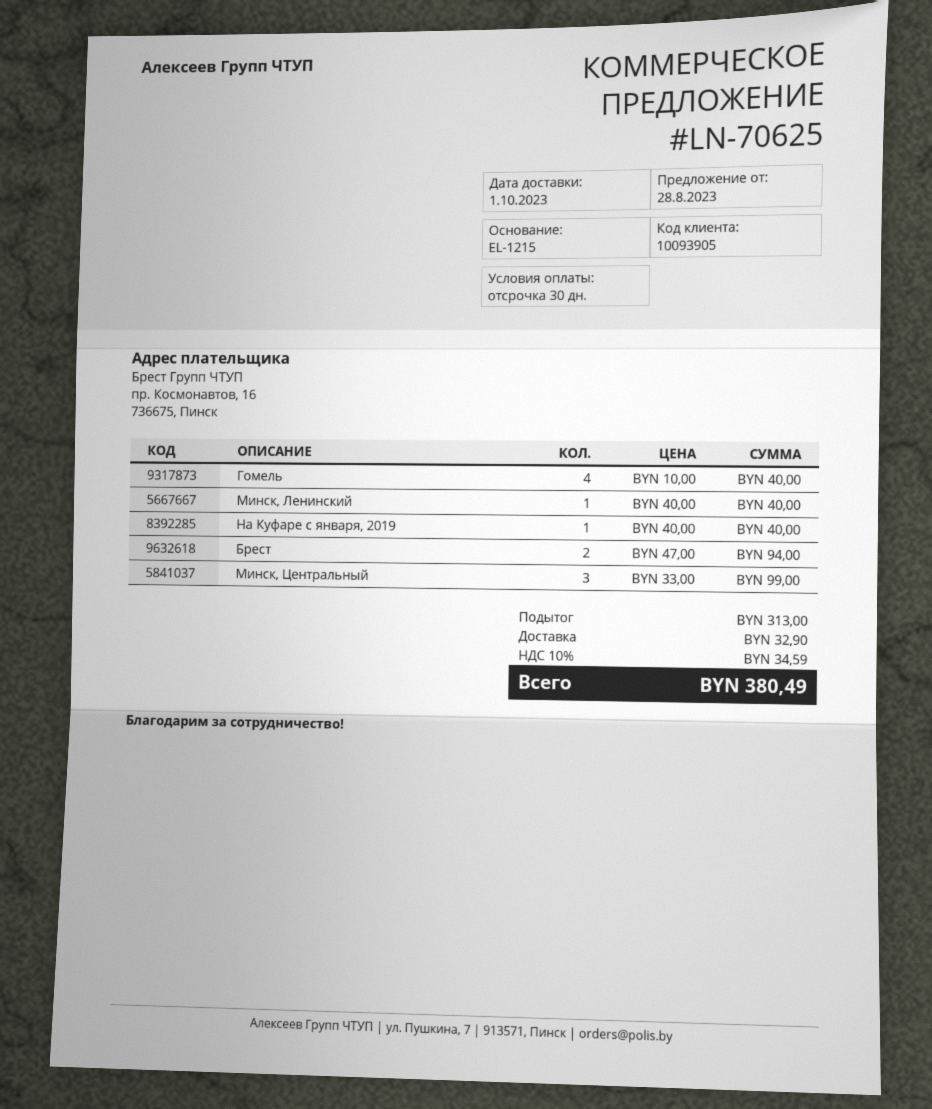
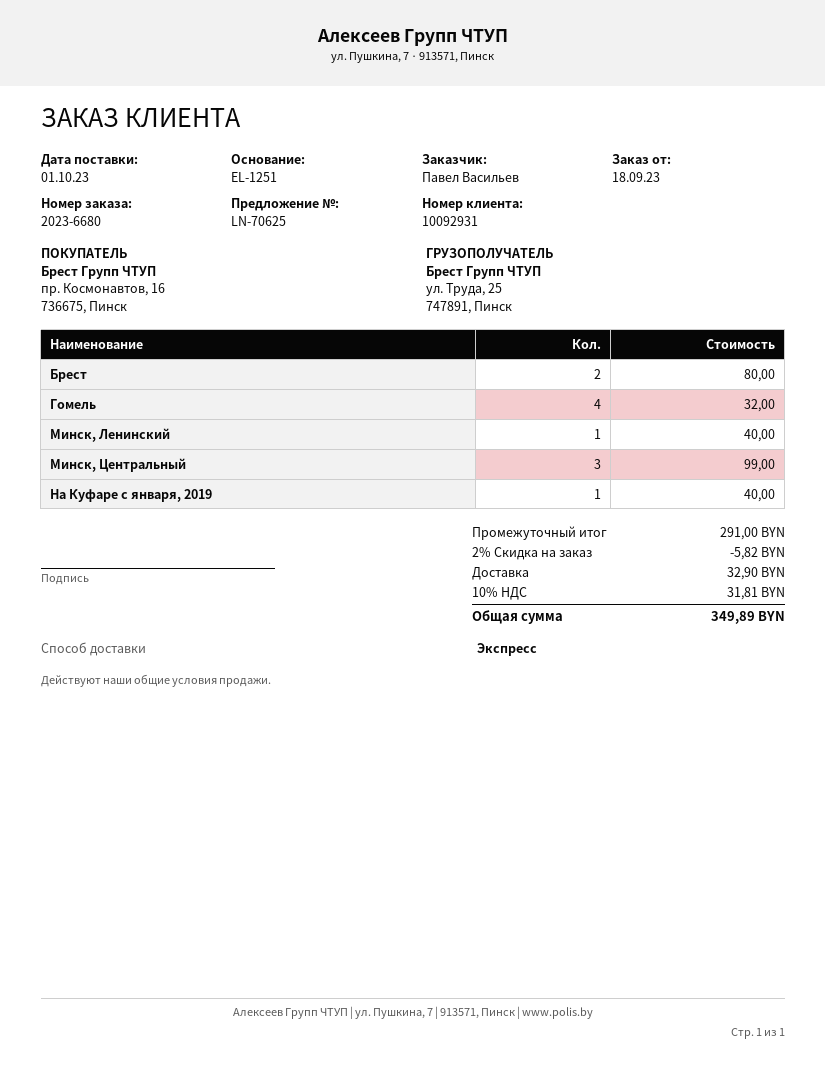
customer number: 10093905 -> 10092931
reference: EL-1215 -> EL-1251
Гомель: 4 for 40.00 -> 4 for 32.00
Брест: 2 for 94.00 -> 2 for 80.00
subtotal: 313.00 -> 291.00
discount: none -> 2% = 5.82
tax: 10% = 34.59 -> 10% = 31.81
total: 380.49 -> 349.89

